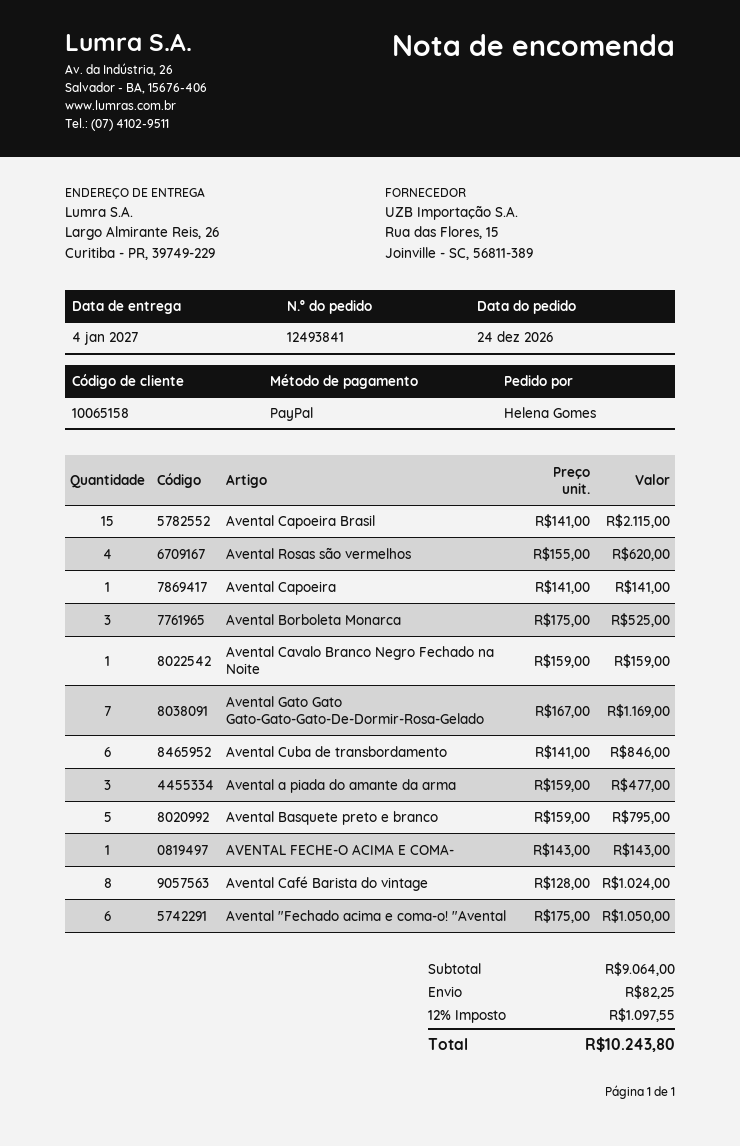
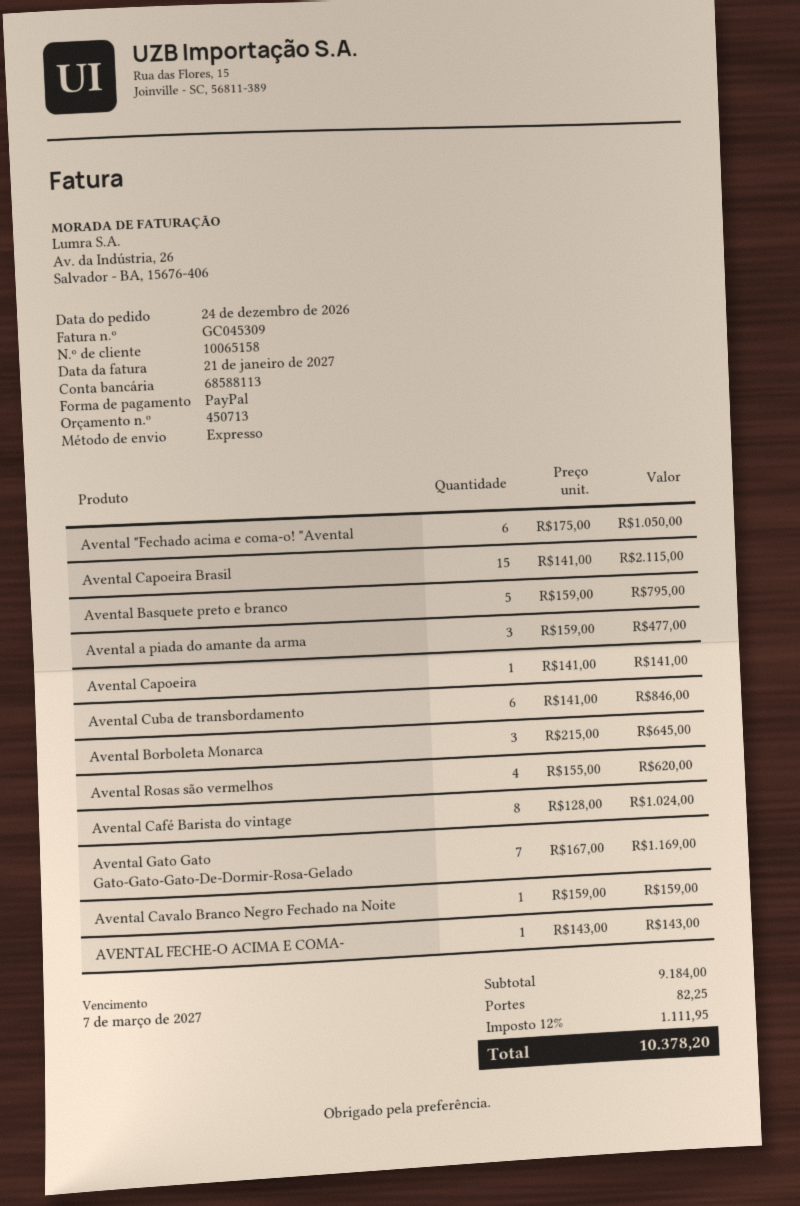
Avental Borboleta Monarca: 3 x 175.00 = 525.00 -> 3 x 215.00 = 645.00
subtotal: 9064.00 -> 9184.00
tax: 12% = 1097.55 -> 12% = 1111.95
total: 10243.80 -> 10378.20

